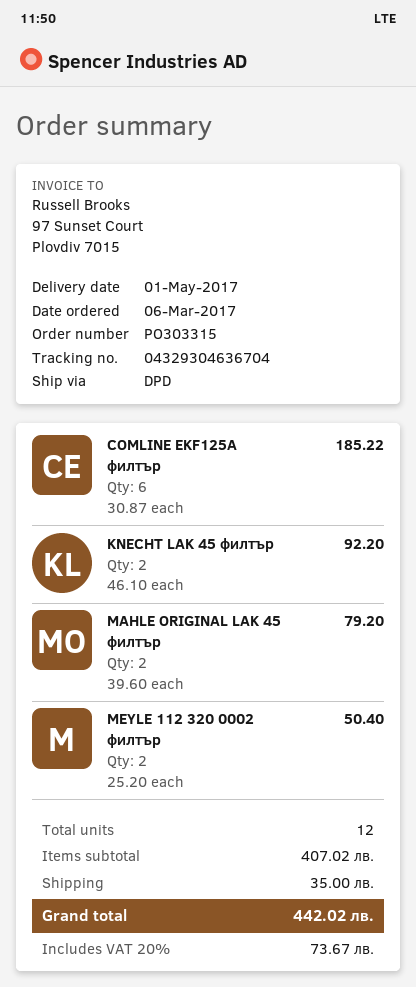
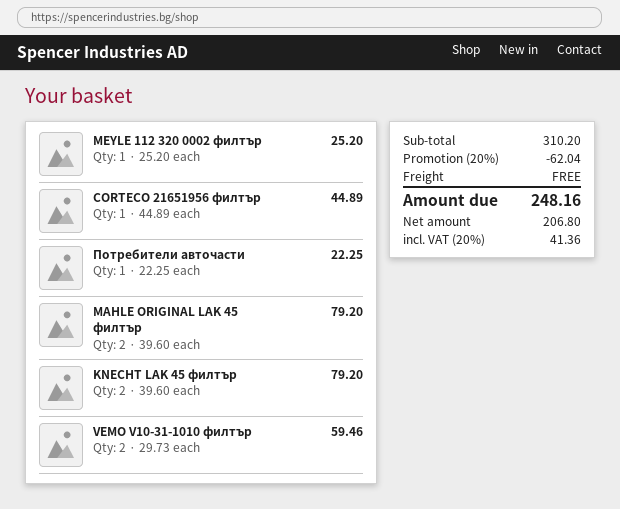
COMLINE EKF125A филтър: 6 x 30.87 = 185.22 -> none
KNECHT LAK 45 филтър: 2 x 46.10 = 92.20 -> 2 x 39.60 = 79.20
MEYLE 112 320 0002 филтър: 2 x 25.20 = 50.40 -> 1 x 25.20 = 25.20
CORTECO 21651956 филтър: none -> 1 x 44.89 = 44.89
Потребители авточасти: none -> 1 x 22.25 = 22.25
VEMO V10-31-1010 филтър: none -> 2 x 29.73 = 59.46
subtotal: 407.02 -> 310.20
discount: none -> 20% = 62.04
shipping: 35.00 -> 0.00
tax: 20% = 73.67 -> 20% = 41.36
total: 442.02 -> 248.16

